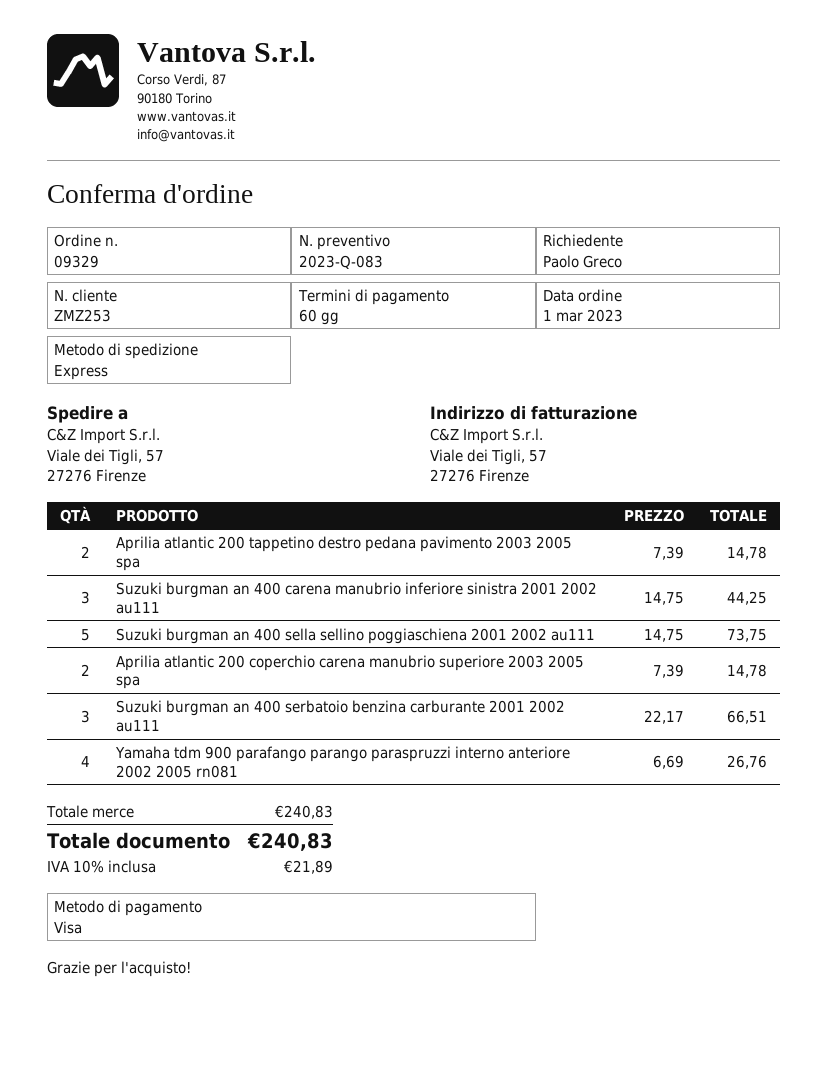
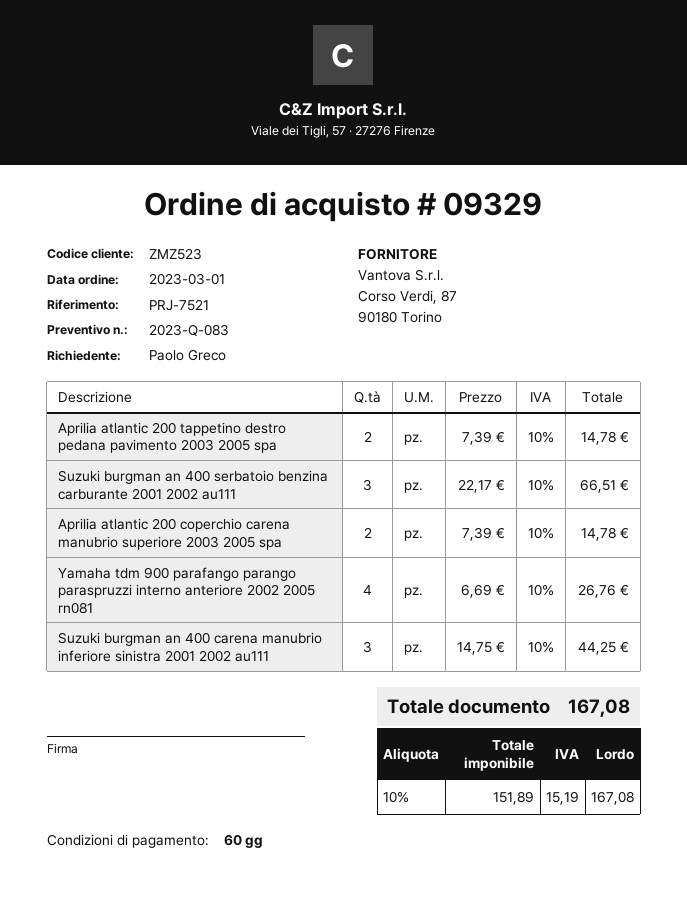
customer number: ZMZ253 -> ZMZ523
Suzuki burgman an 400 sella sellino poggiaschiena 2001 2002 au111: 5 x 14.75 = 73.75 -> none
tax: 10% = 21.89 -> 10% = 15.19
total: 240.83 -> 167.08

